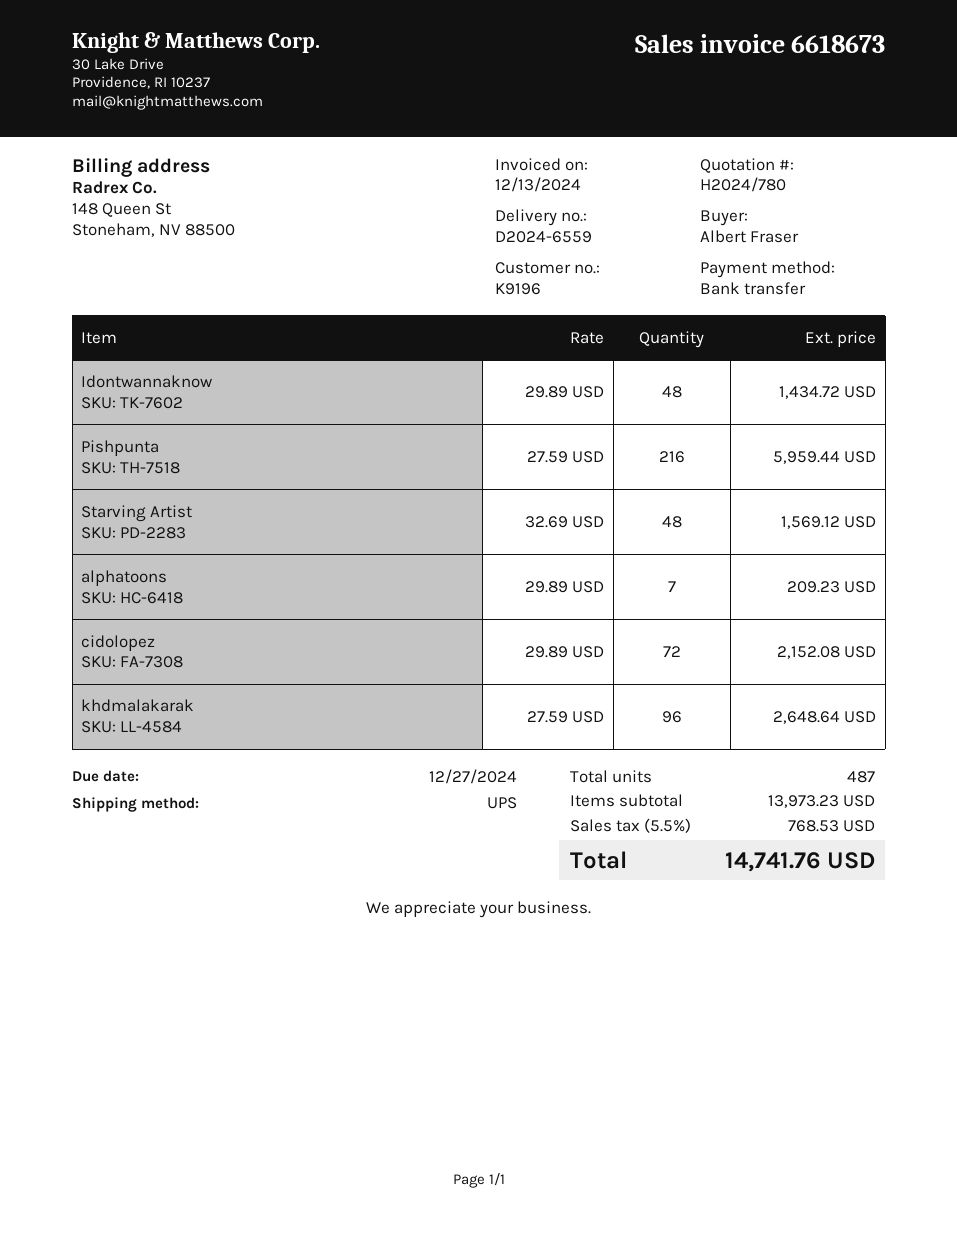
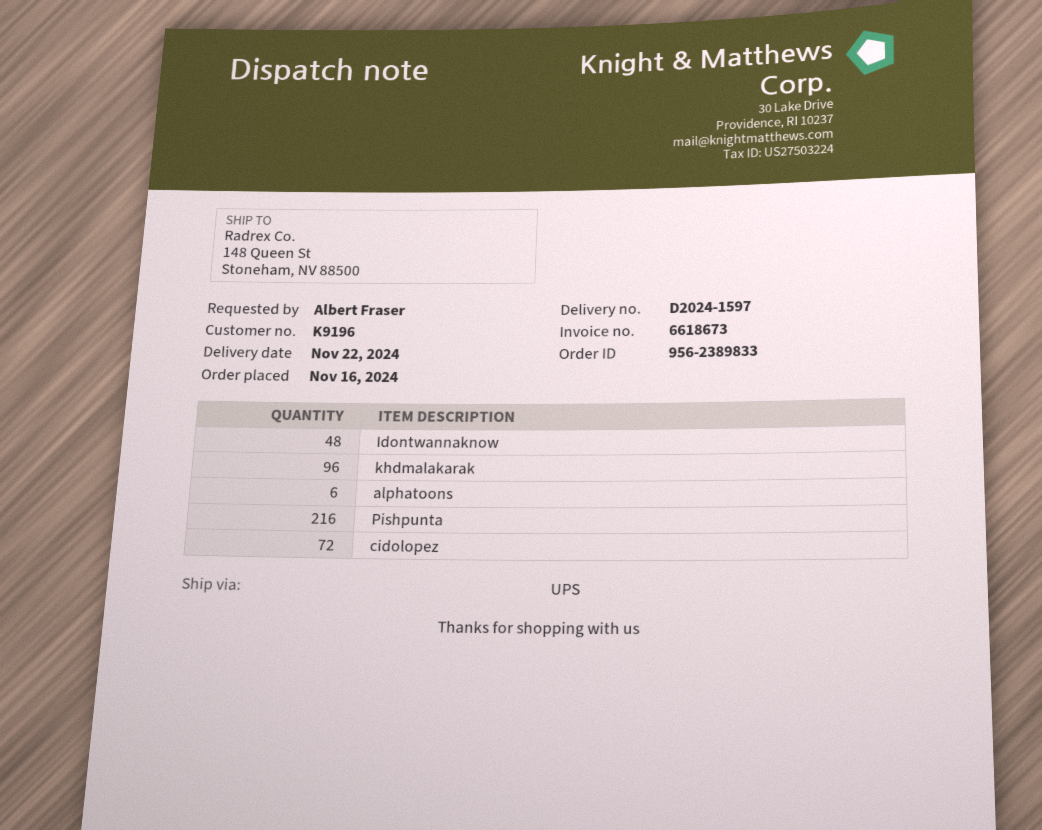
delivery note number: D2024-6559 -> D2024-1597
Starving Artist: 48 -> none
alphatoons: 7 -> 6

